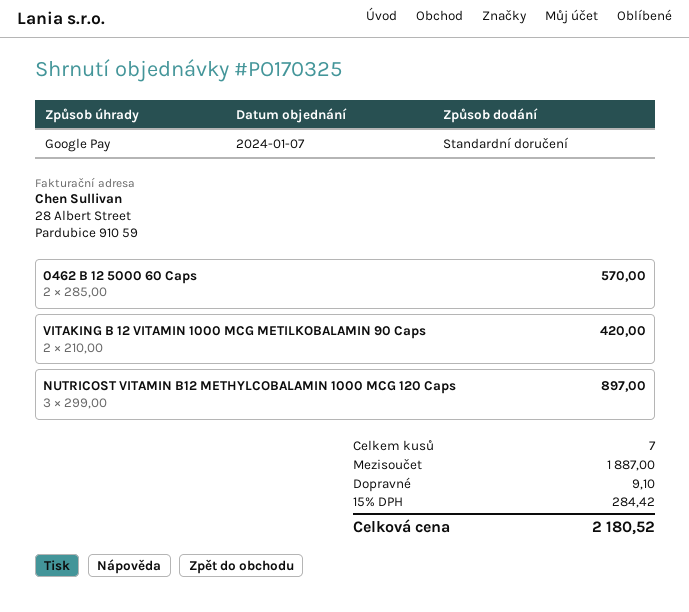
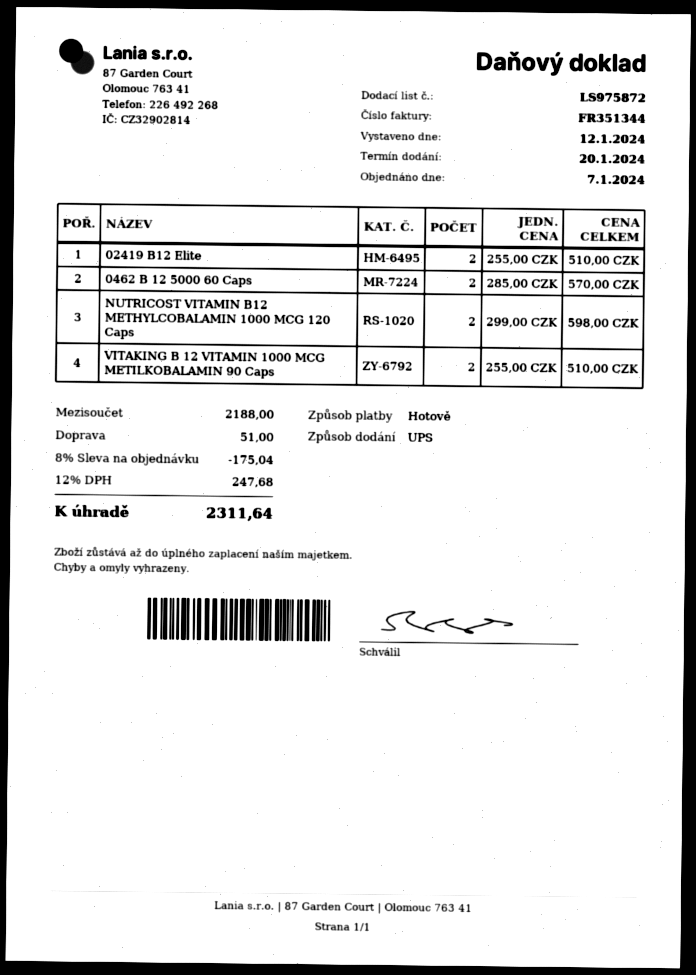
payment method: Google Pay -> cash
shipping method: standard -> UPS
VITAKING B 12 VITAMIN 1000 MCG METILKOBALAMIN 90 Caps: 2 x 210.00 = 420.00 -> 2 x 255.00 = 510.00
NUTRICOST VITAMIN B12 METHYLCOBALAMIN 1000 MCG 120 Caps: 3 x 299.00 = 897.00 -> 2 x 299.00 = 598.00
02419 B12 Elite: none -> 2 x 255.00 = 510.00
subtotal: 1887.00 -> 2188.00
discount: none -> 8% = 175.04
shipping: 9.10 -> 51.00
tax: 15% = 284.42 -> 12% = 247.68
total: 2180.52 -> 2311.64

